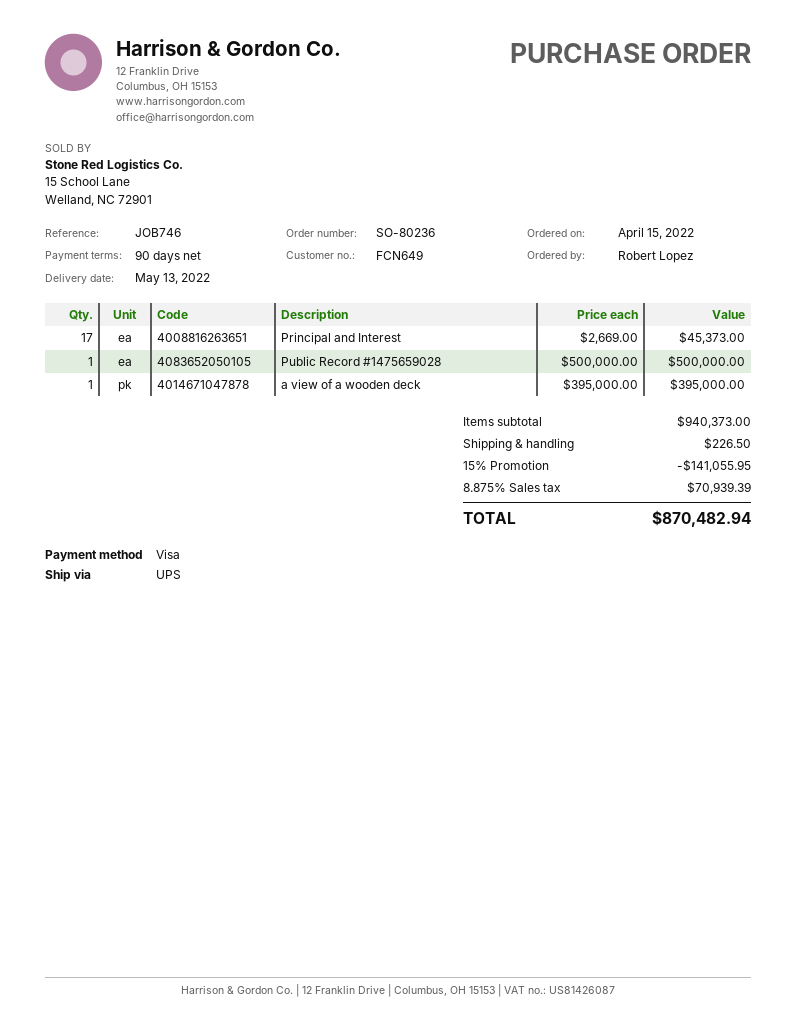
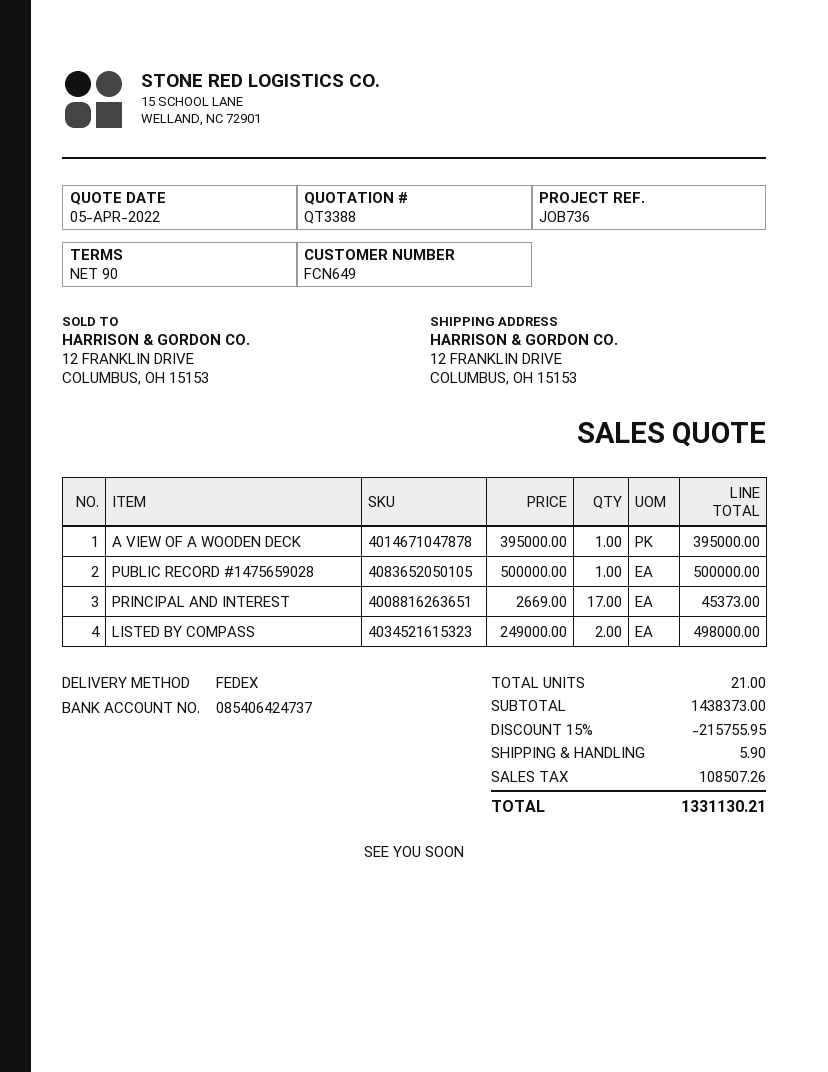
reference: JOB746 -> JOB736
shipping method: UPS -> FedEx
LISTED BY COMPASS: none -> 2 x 249000.00 = 498000.00
subtotal: 940373.00 -> 1438373.00
discount: 15% = 141055.95 -> 15% = 215755.95
shipping: 226.50 -> 5.90
tax: 70939.39 -> 108507.26
total: 870482.94 -> 1331130.21

